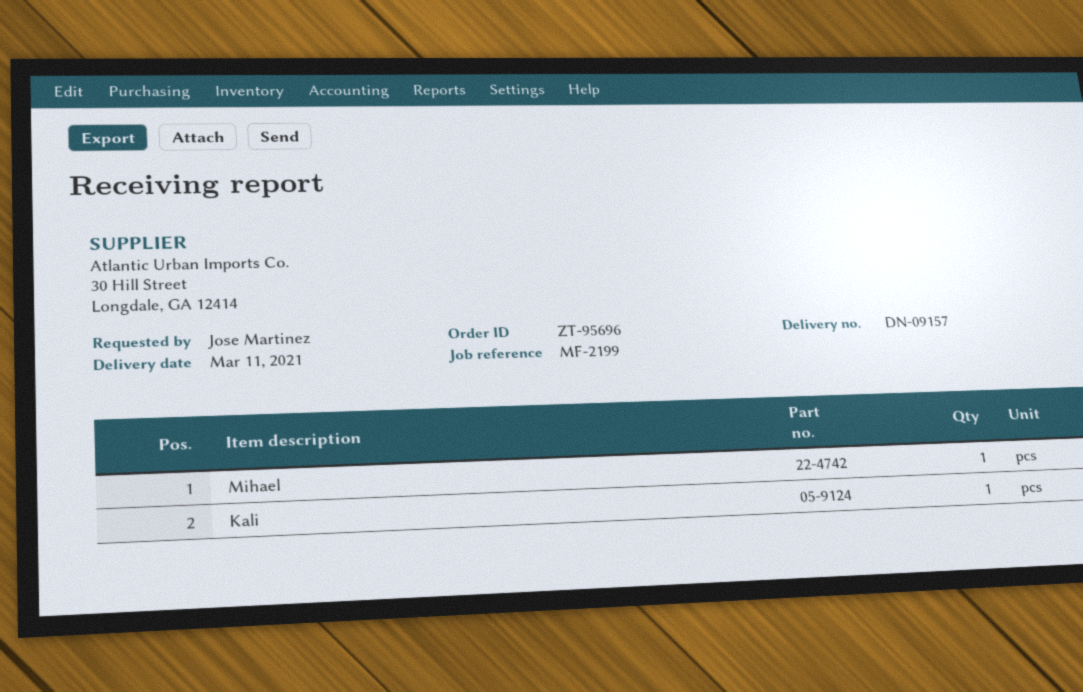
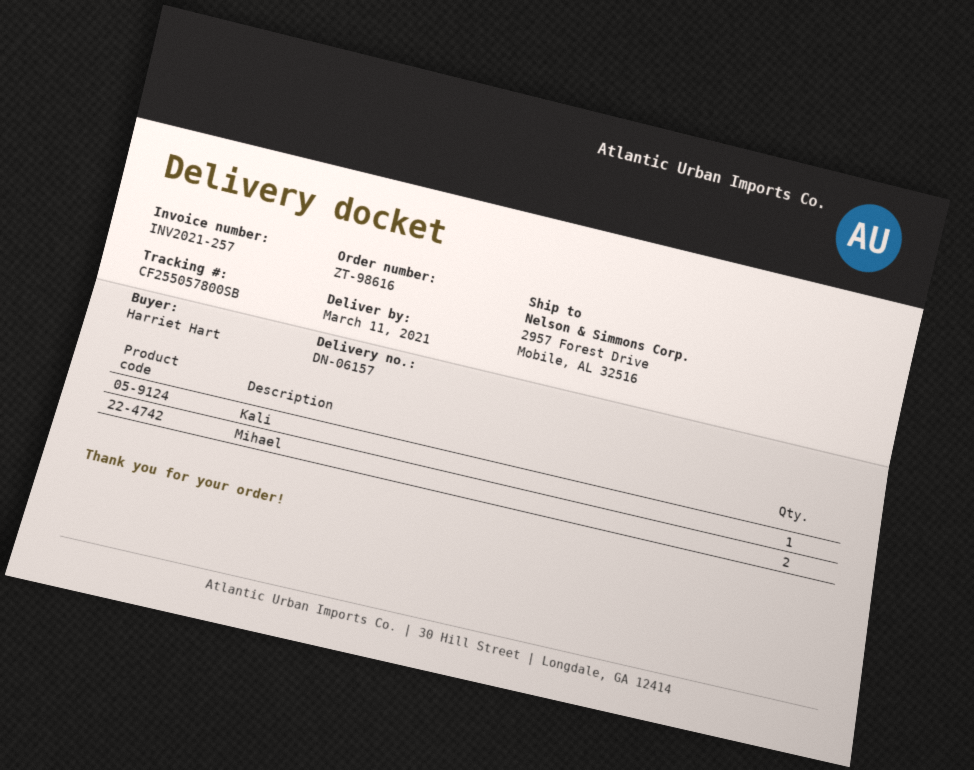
order number: ZT-95696 -> ZT-98616
delivery note number: DN-09157 -> DN-06157
ordered by: Jose Martinez -> Harriet Hart
Mihael: 1 -> 2

